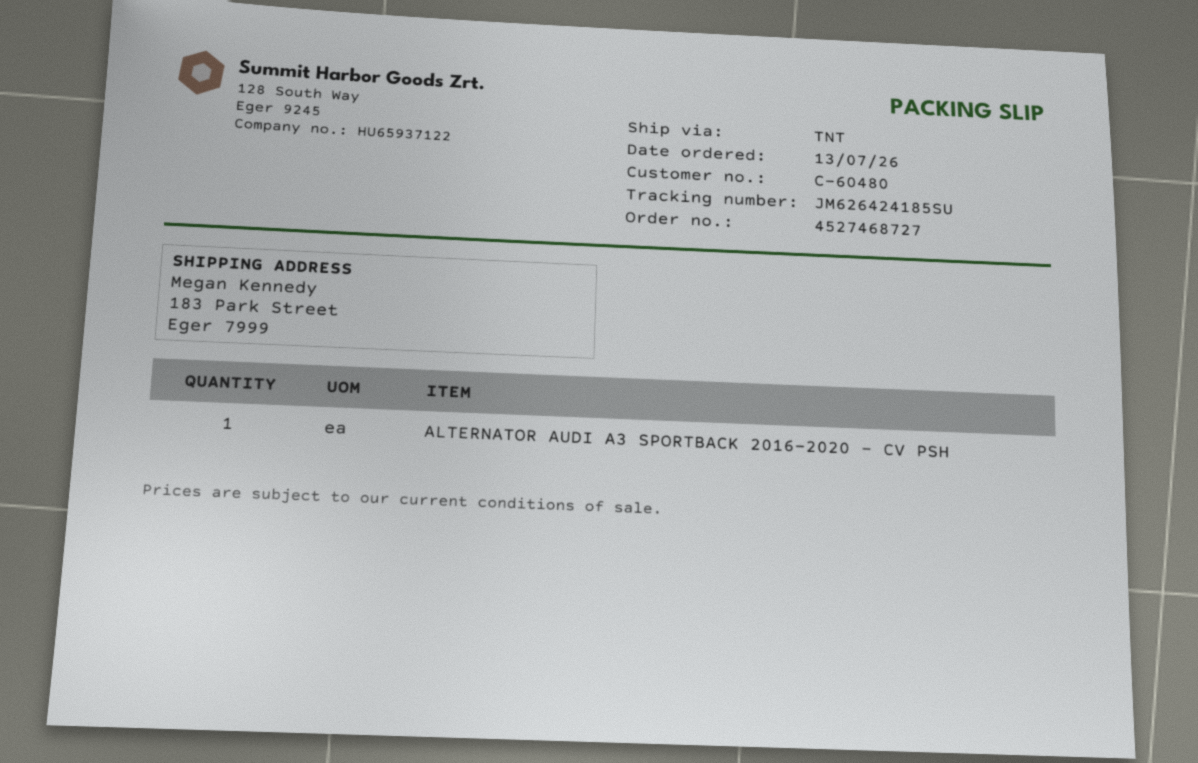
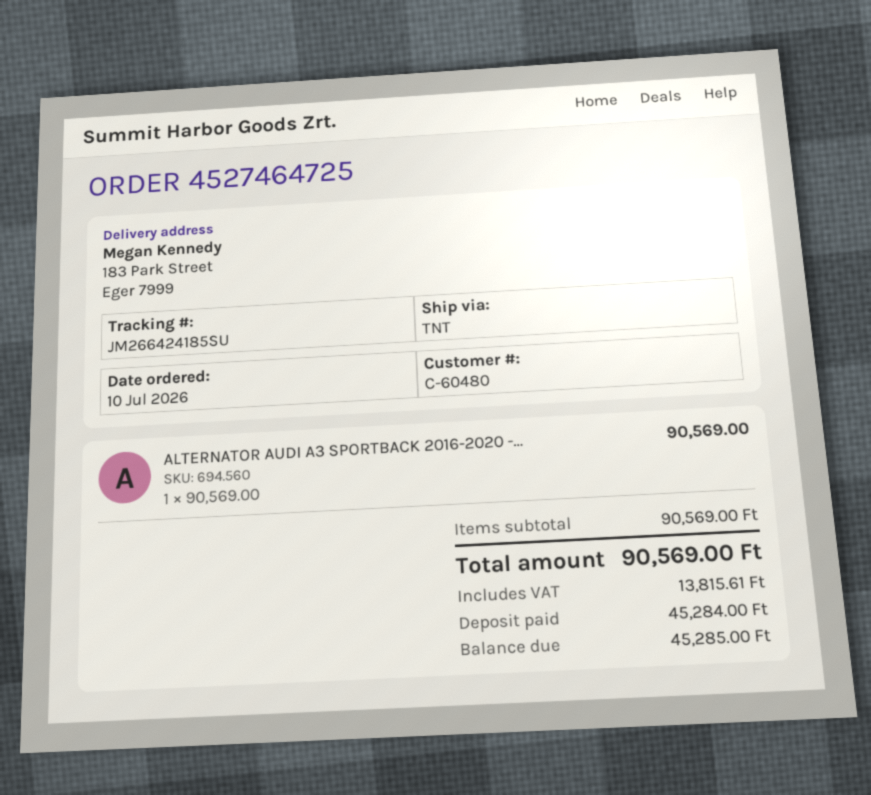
order number: 4527468727 -> 4527464725
order date: 2026-07-13 -> 2026-07-10
tracking number: JM626424185SU -> JM266424185SU

